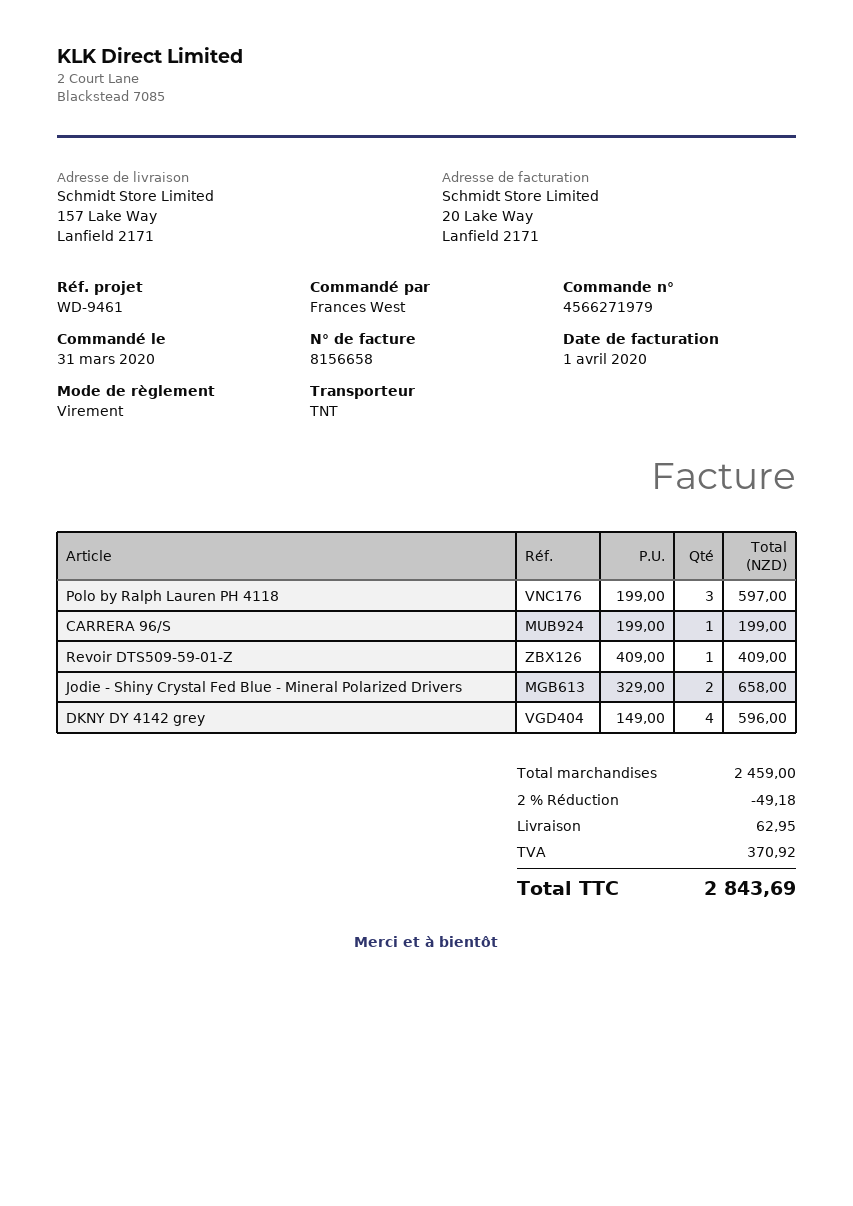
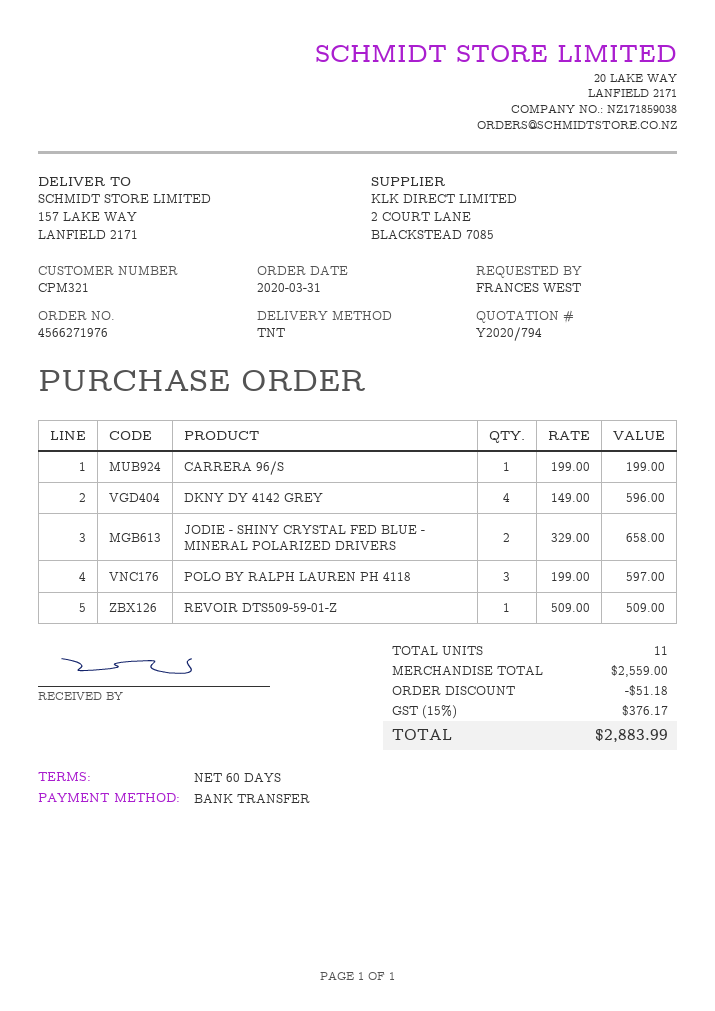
order number: 4566271979 -> 4566271976
Revoir DTS509-59-01-Z: 1 x 409.00 = 409.00 -> 1 x 509.00 = 509.00
subtotal: 2459.00 -> 2559.00
discount: 49.18 -> 51.18
shipping: 62.95 -> none
tax: 370.92 -> 376.17
total: 2843.69 -> 2883.99

